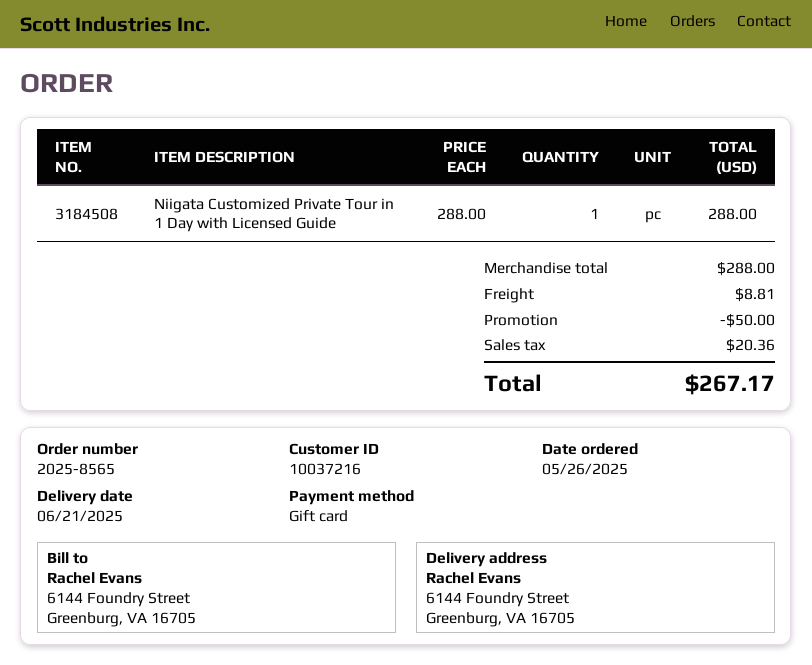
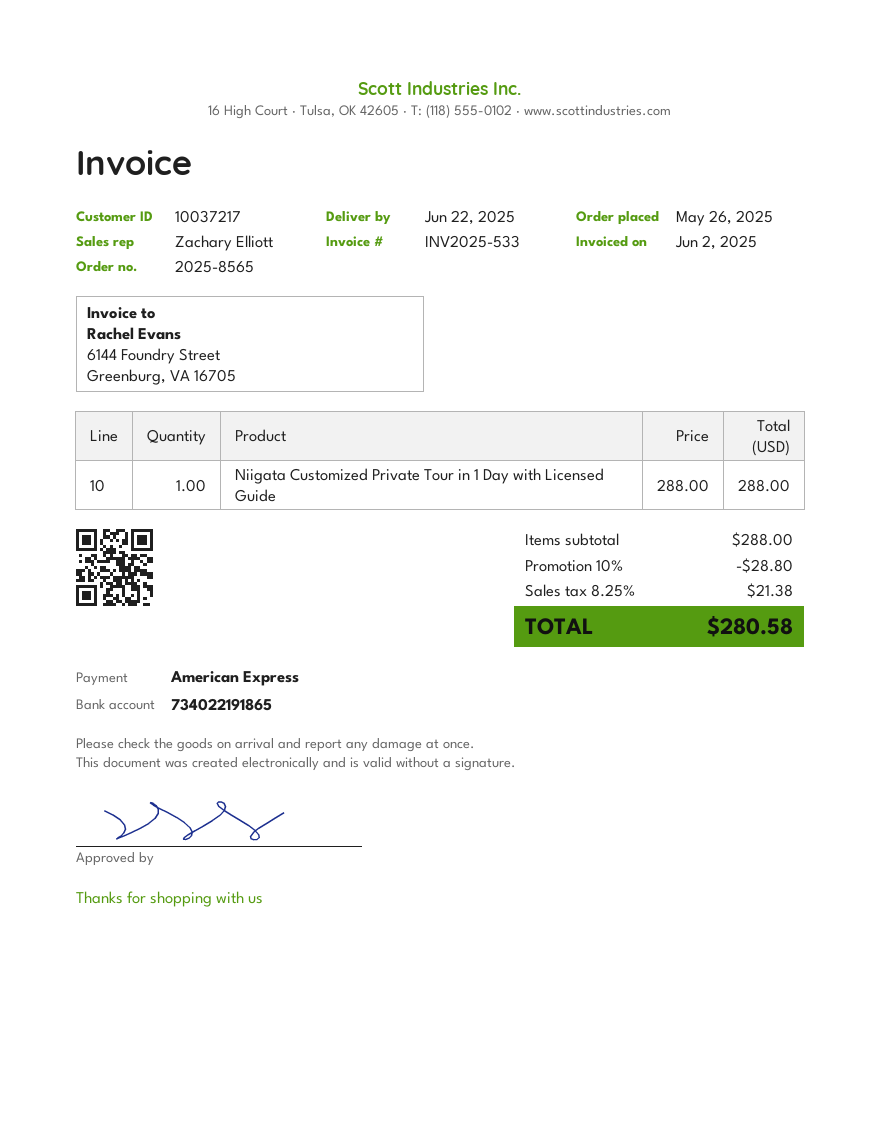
delivery date: 2025-06-21 -> 2025-06-22
customer number: 10037216 -> 10037217
payment method: gift card -> American Express
discount: 50.00 -> 28.80
shipping: 8.81 -> none
tax: 20.36 -> 21.38
total: 267.17 -> 280.58

